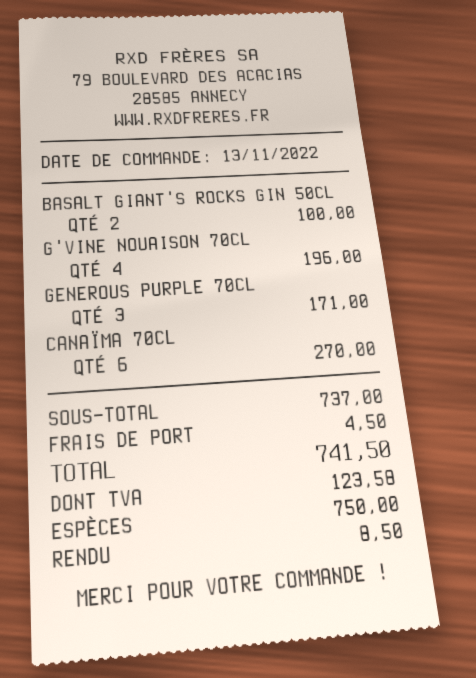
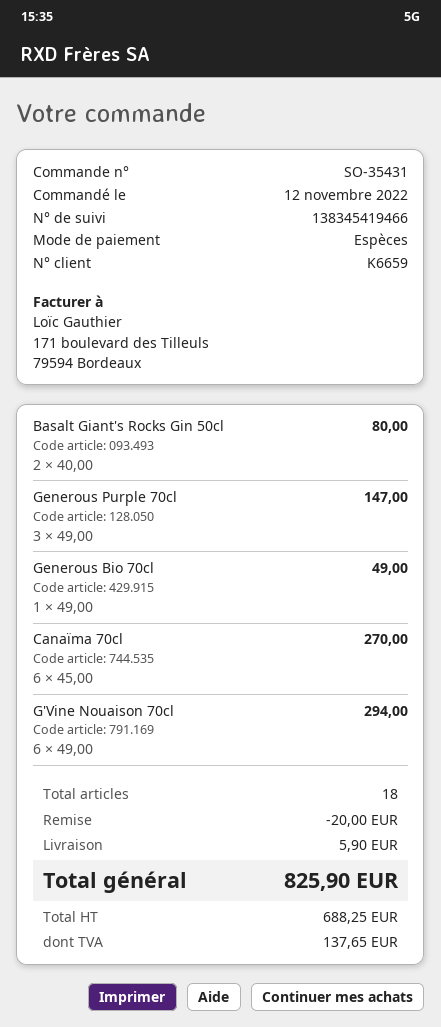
order date: 2022-11-13 -> 2022-11-12
BASALT GIANT'S ROCKS GIN 50CL: 2 for 100.00 -> 2 for 80.00
G'VINE NOUAISON 70CL: 4 for 196.00 -> 6 for 294.00
GENEROUS PURPLE 70CL: 3 for 171.00 -> 3 for 147.00
Generous Bio 70cl: none -> 1 for 49.00
discount: none -> 20.00
shipping: 4.50 -> 5.90
tax: 123.58 -> 137.65
total: 741.50 -> 825.90

